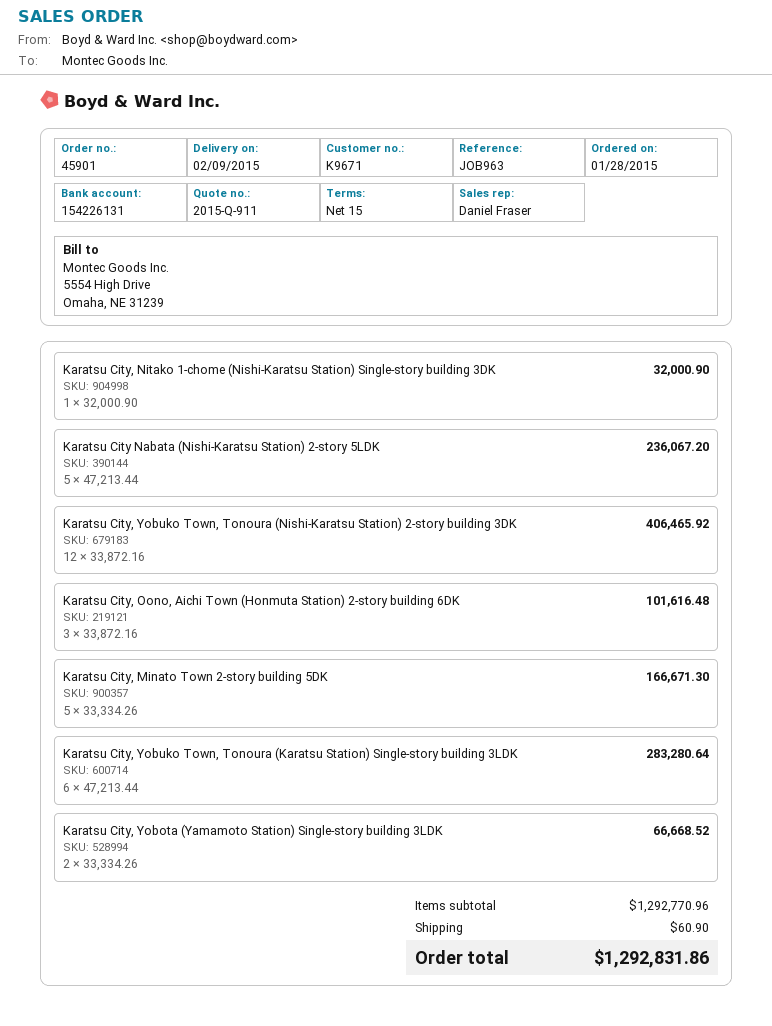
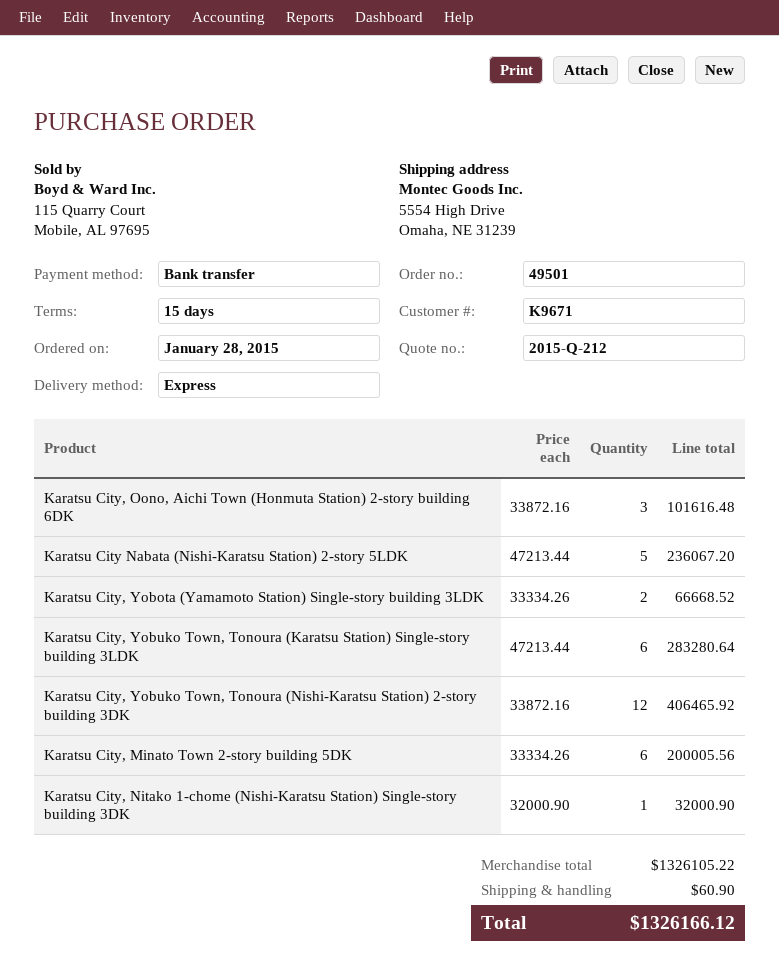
quote number: 2015-Q-911 -> 2015-Q-212
order number: 45901 -> 49501
Karatsu City, Minato Town 2-story building 5DK: 5 x 33334.26 = 166671.30 -> 6 x 33334.26 = 200005.56
subtotal: 1292770.96 -> 1326105.22
total: 1292831.86 -> 1326166.12

